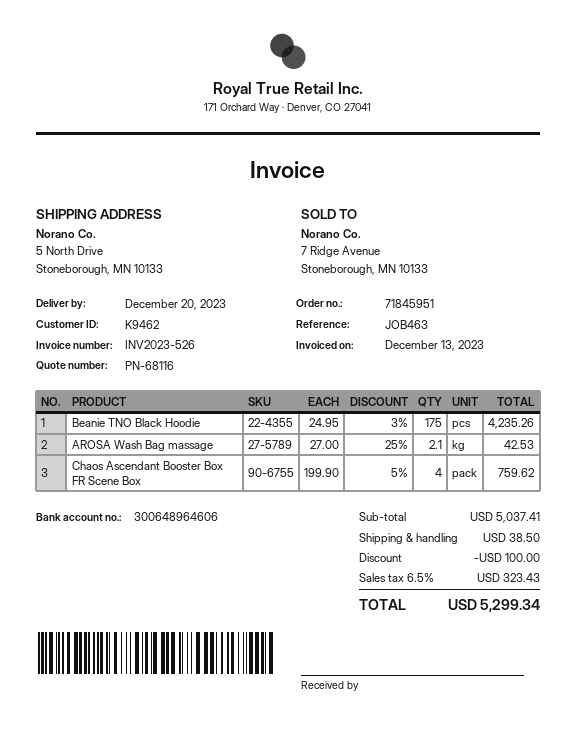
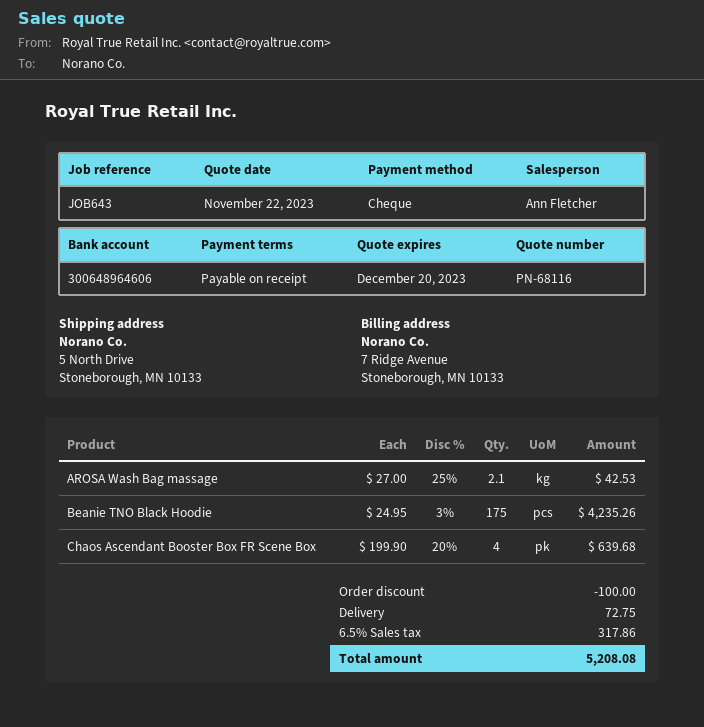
reference: JOB463 -> JOB643
Chaos Ascendant Booster Box FR Scene Box: 4 x 199.90 - 5% = 759.62 -> 4 x 199.90 - 20% = 639.68
shipping: 38.50 -> 72.75
tax: 6.5% = 323.43 -> 6.5% = 317.86
total: 5299.34 -> 5208.08

